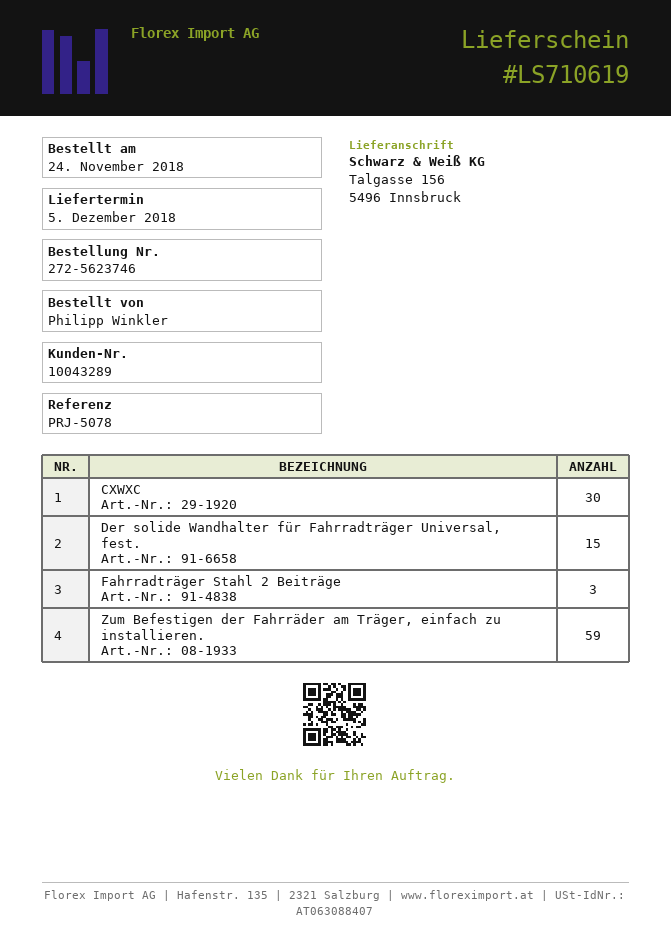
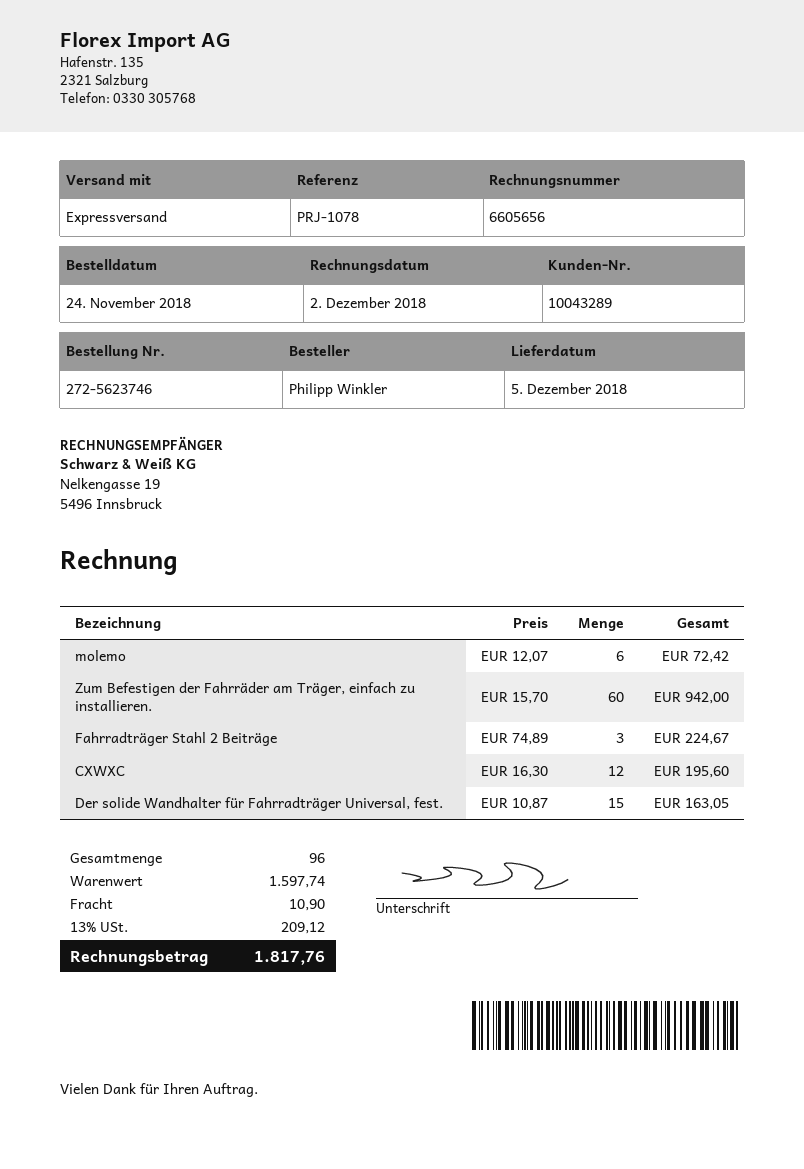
reference: PRJ-5078 -> PRJ-1078
CXWXC: 30 -> 12
Zum Befestigen der Fahrräder am Träger, einfach zu installieren.: 59 -> 60
molemo: none -> 6

